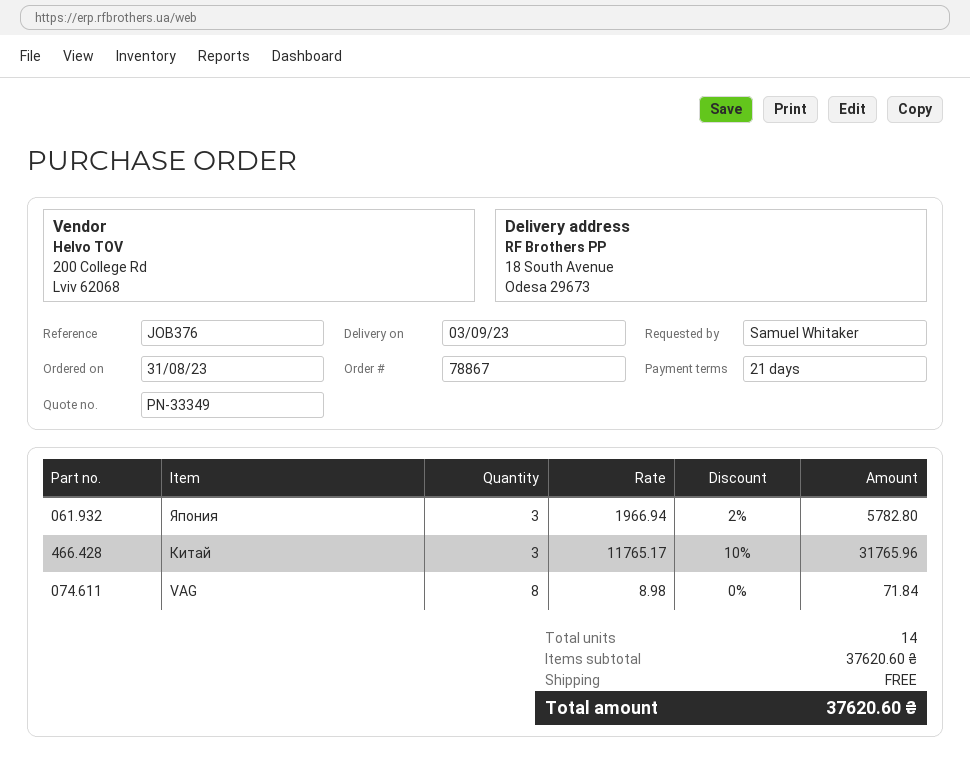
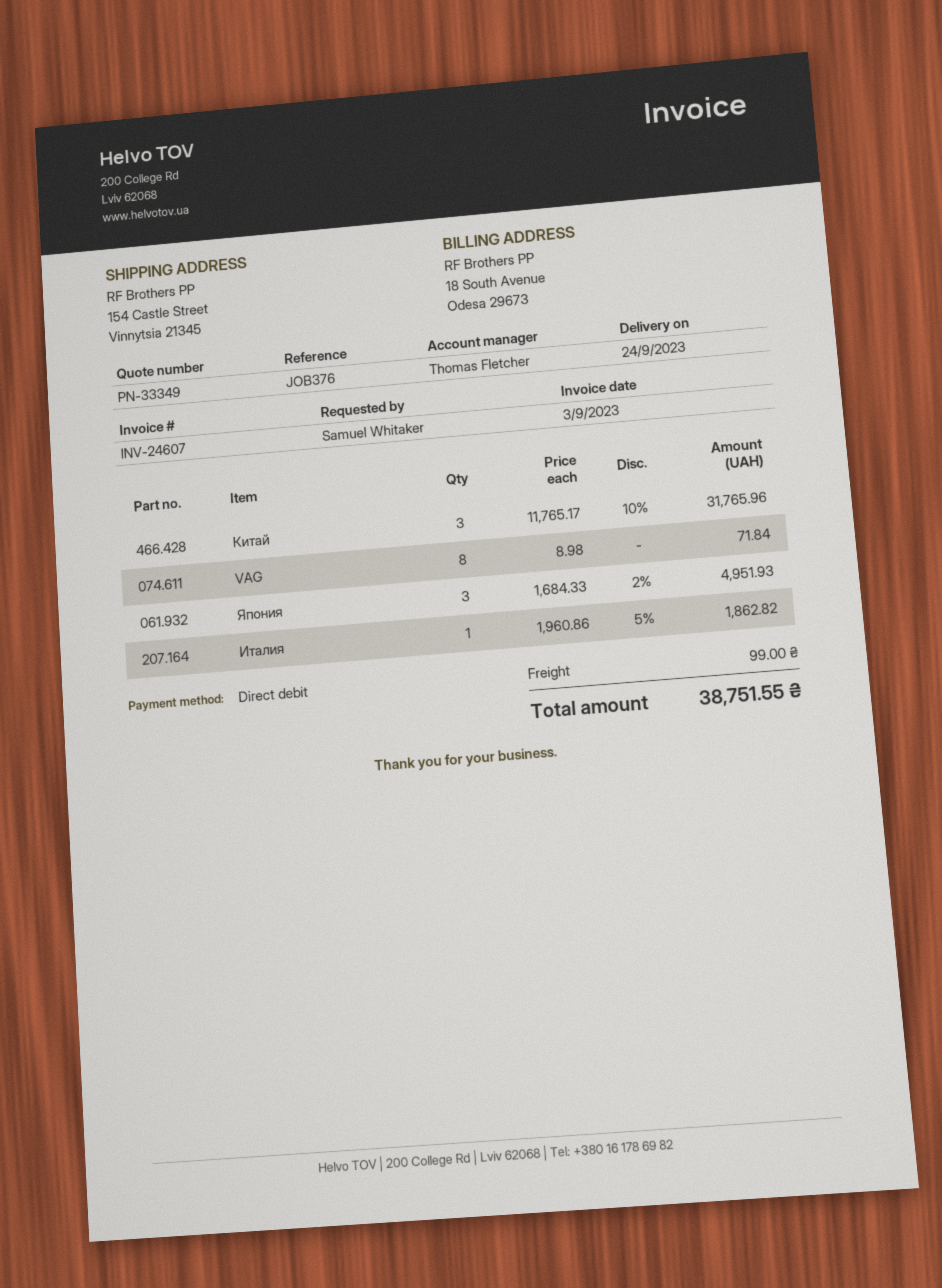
delivery date: 2023-09-03 -> 2023-09-24
ship to: 18 South Avenue, Odesa 29673 -> 154 Castle Street, Vinnytsia 21345
Япония: 3 x 1966.94 - 2% = 5782.80 -> 3 x 1684.33 - 2% = 4951.93
Италия: none -> 1 x 1960.86 - 5% = 1862.82
shipping: 0.00 -> 99.00
total: 37620.60 -> 38751.55

